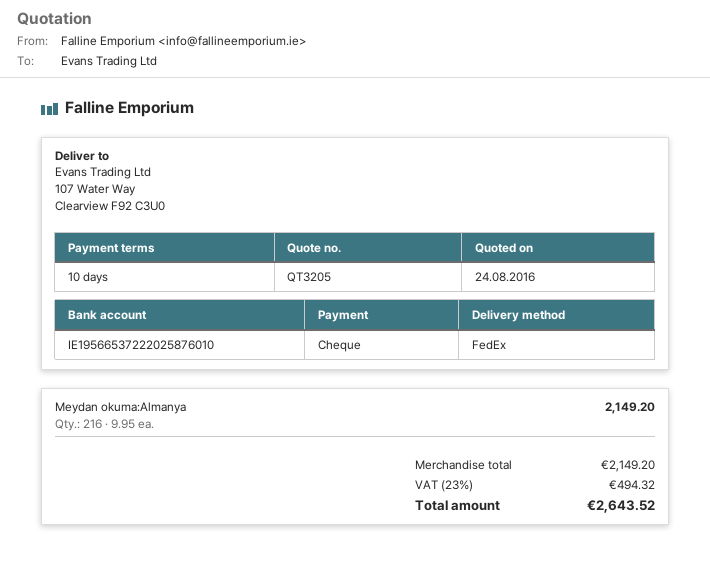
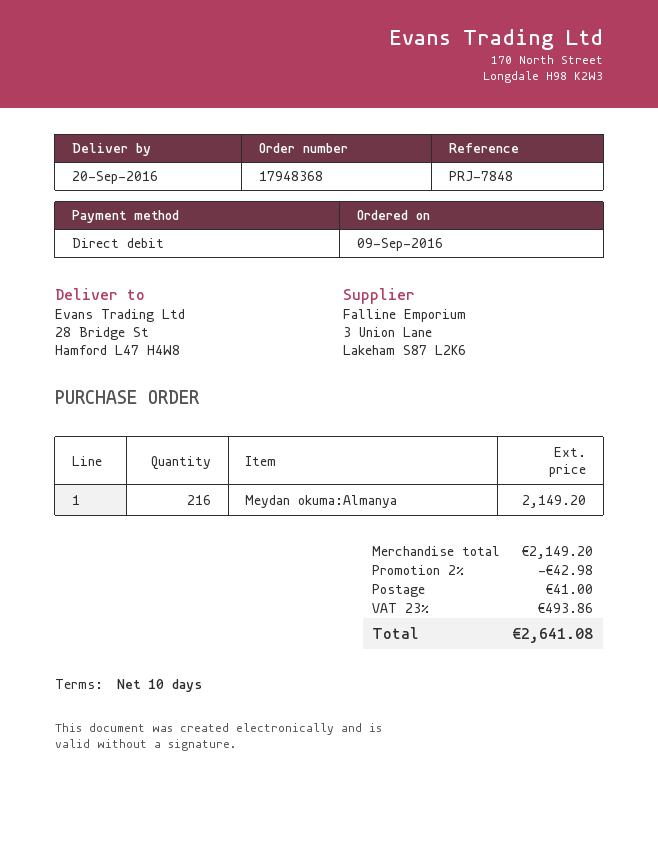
payment method: cheque -> direct debit
ship to: 107 Water Way, Clearview F92 C3U0 -> 28 Bridge St, Hamford L47 H4W8
discount: none -> 2% = 42.98
shipping: none -> 41.00
tax: 23% = 494.32 -> 23% = 493.86
total: 2643.52 -> 2641.08

